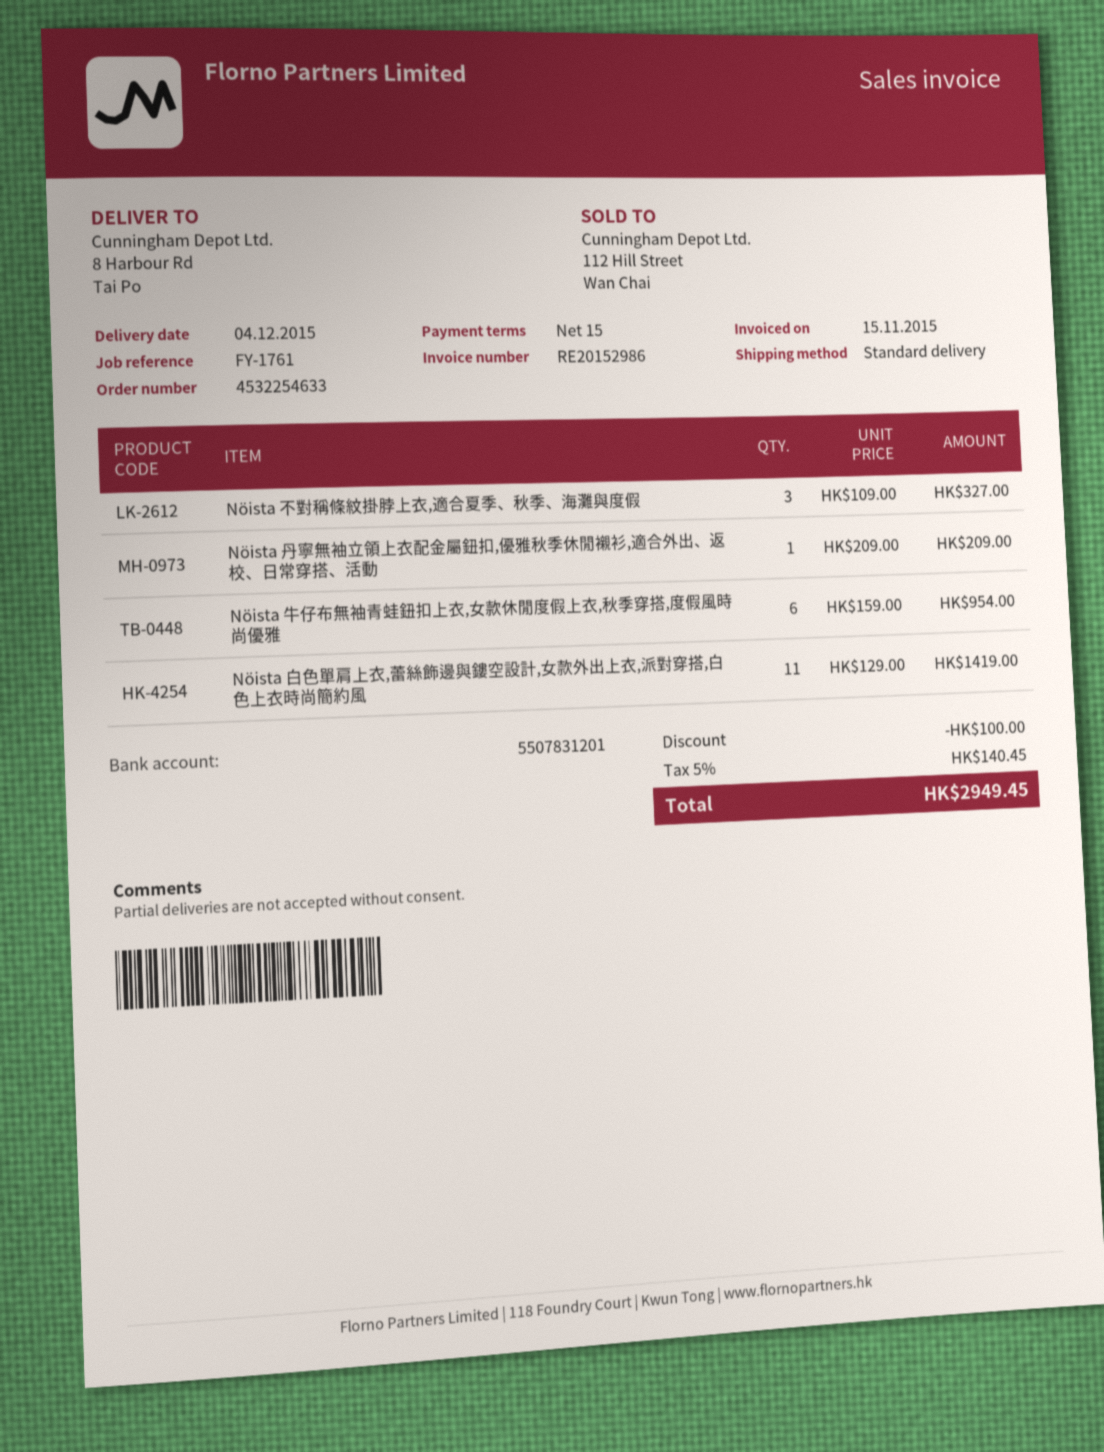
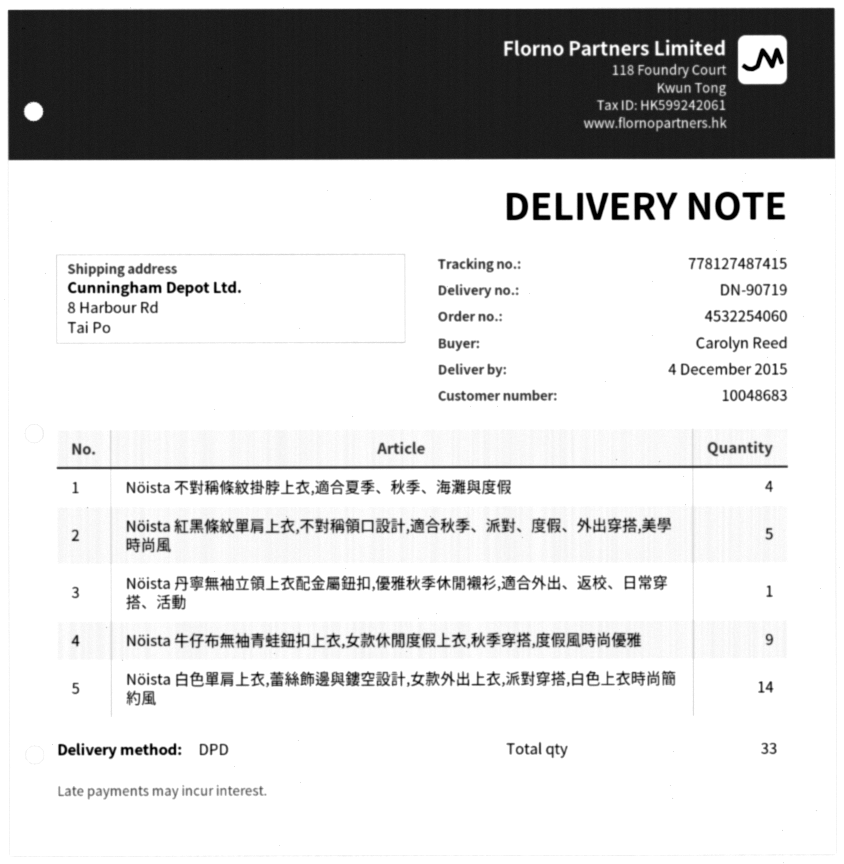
order number: 4532254633 -> 4532254060
shipping method: standard -> DPD
Nöista 不對稱條紋掛脖上衣,適合夏季、秋季、海灘與度假: 3 -> 4
Nöista 牛仔布無袖青蛙鈕扣上衣,女款休閒度假上衣,秋季穿搭,度假風時尚優雅: 6 -> 9
Nöista 白色單肩上衣,蕾絲飾邊與鏤空設計,女款外出上衣,派對穿搭,白色上衣時尚簡約風: 11 -> 14
Nöista 紅黑條紋單肩上衣,不對稱領口設計,適合秋季、派對、度假、外出穿搭,美學時尚風: none -> 5

